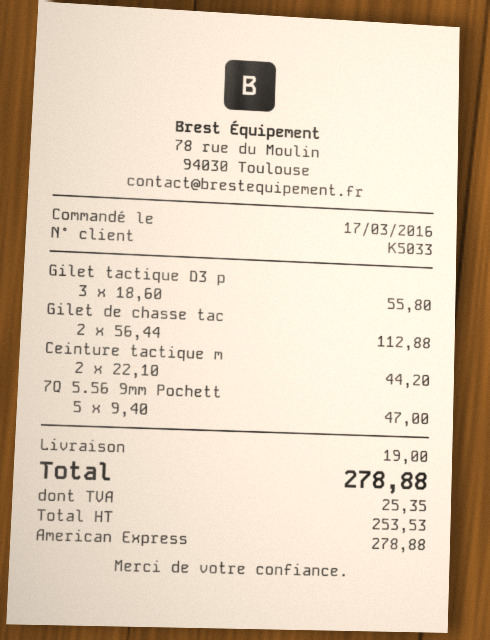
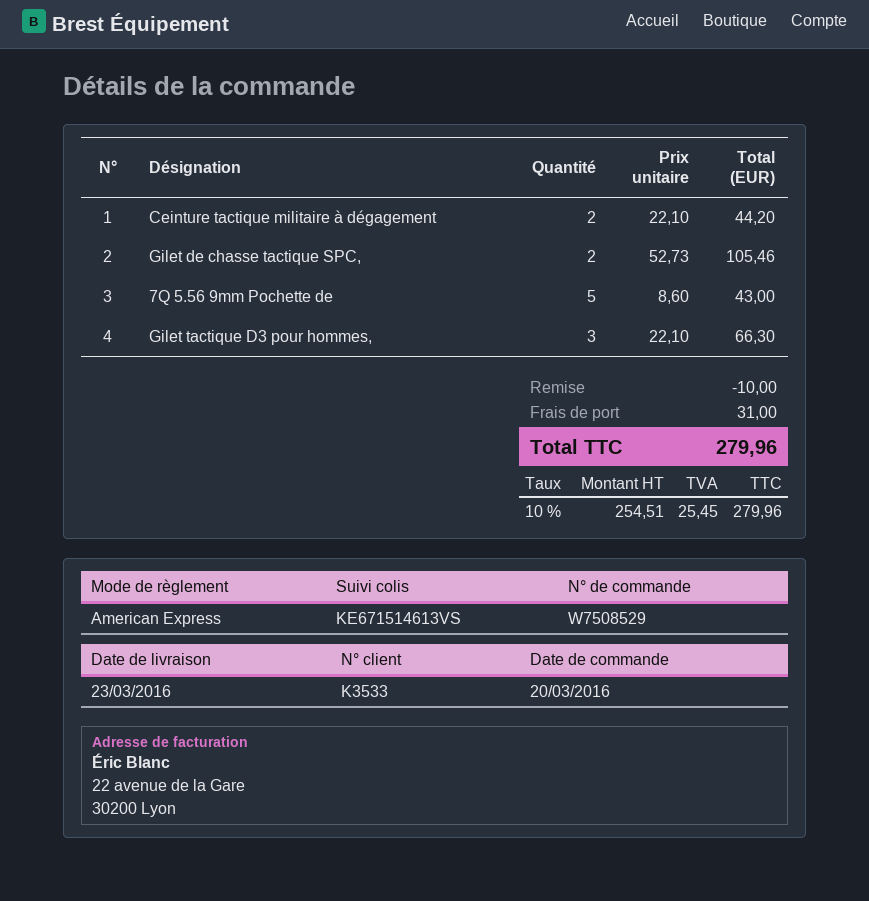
order date: 2016-03-17 -> 2016-03-20
customer number: K5033 -> K3533
Gilet tactique D3 p: 3 x 18.60 = 55.80 -> 3 x 22.10 = 66.30
Gilet de chasse tac: 2 x 56.44 = 112.88 -> 2 x 52.73 = 105.46
7Q 5.56 9mm Pochett: 5 x 9.40 = 47.00 -> 5 x 8.60 = 43.00
discount: none -> 10.00
shipping: 19.00 -> 31.00
net: 253.53 -> 254.51
tax: 25.35 -> 25.45
total: 278.88 -> 279.96

